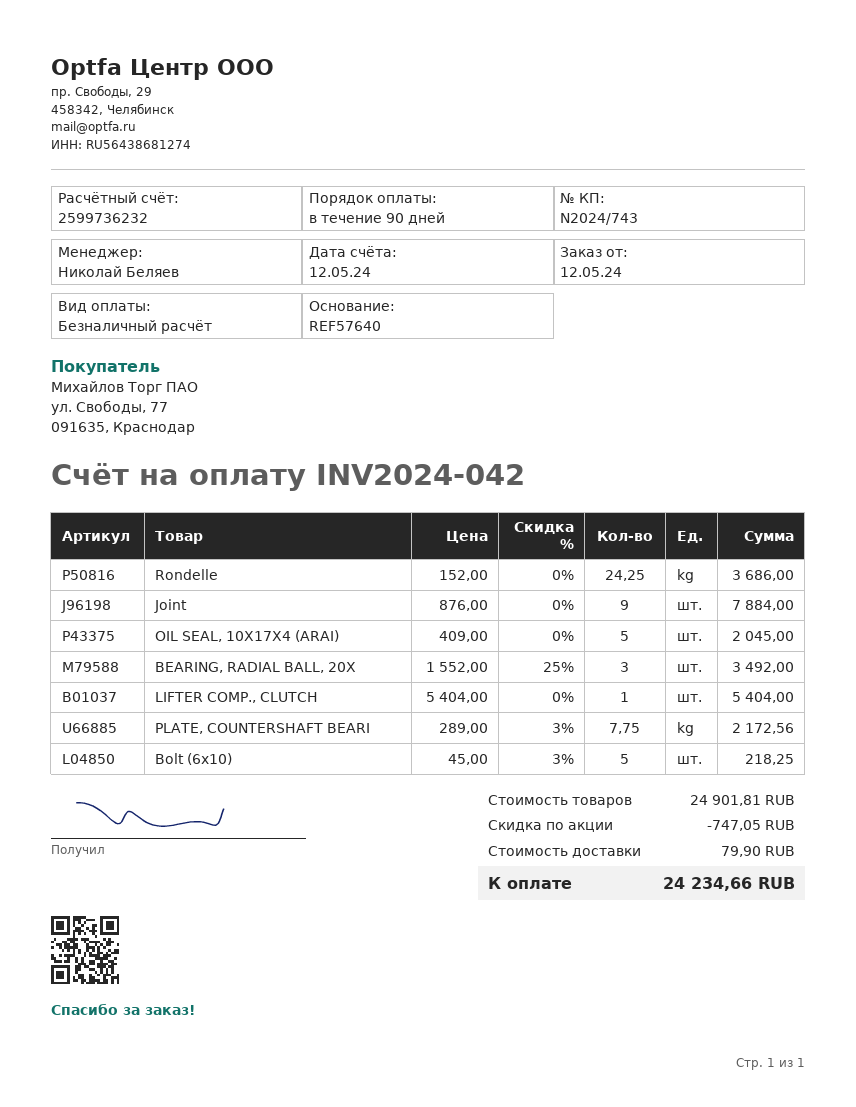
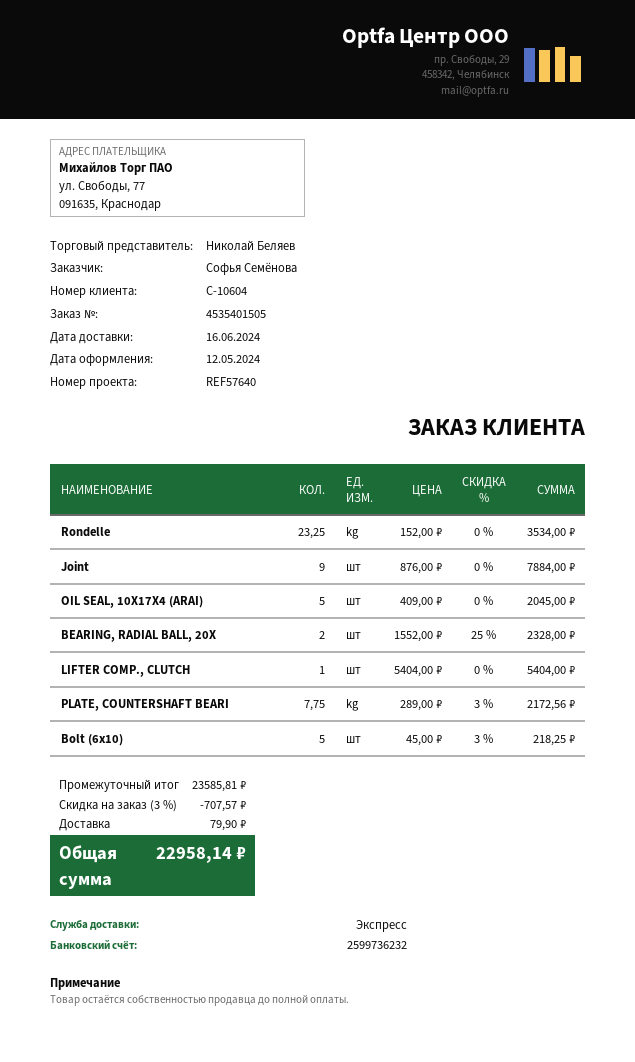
Rondelle: 24.25 x 152.00 = 3686.00 -> 23.25 x 152.00 = 3534.00
BEARING, RADIAL BALL, 20X: 3 x 1552.00 - 25% = 3492.00 -> 2 x 1552.00 - 25% = 2328.00
subtotal: 24901.81 -> 23585.81
discount: 747.05 -> 707.57
total: 24234.66 -> 22958.14

